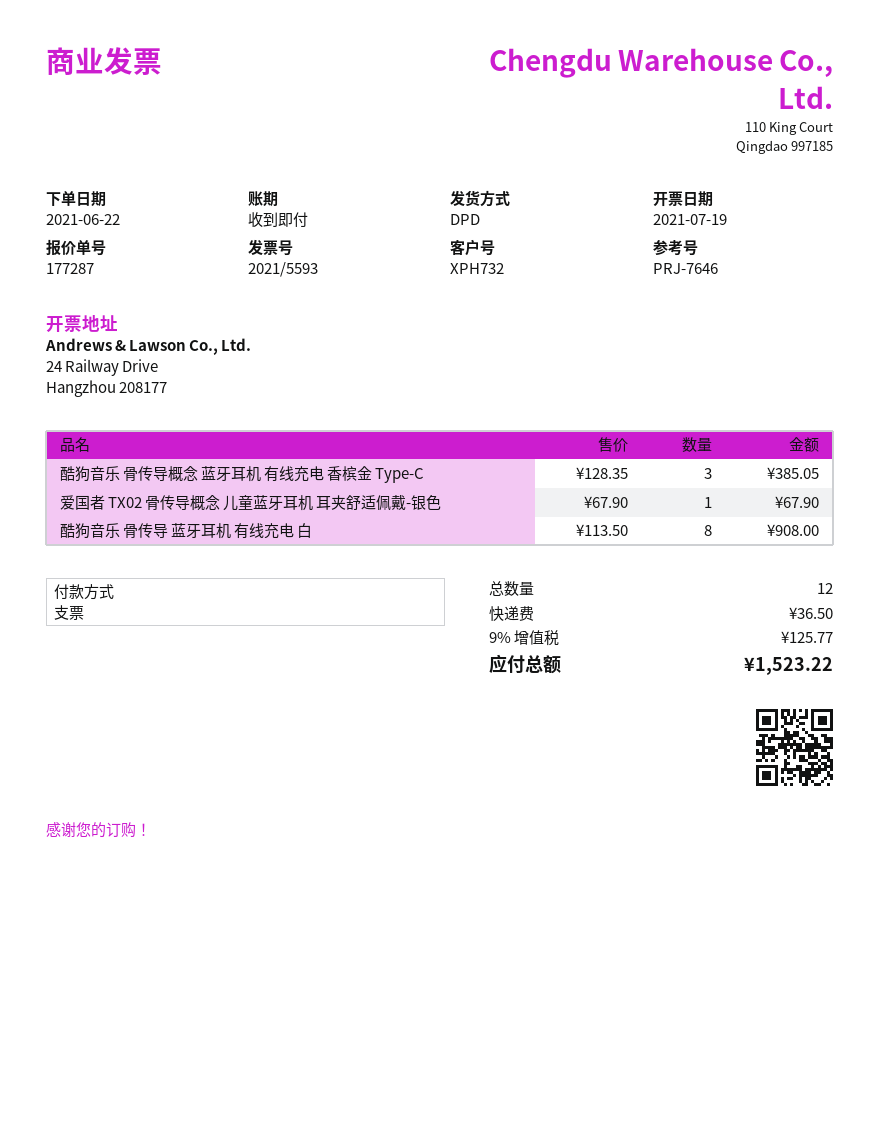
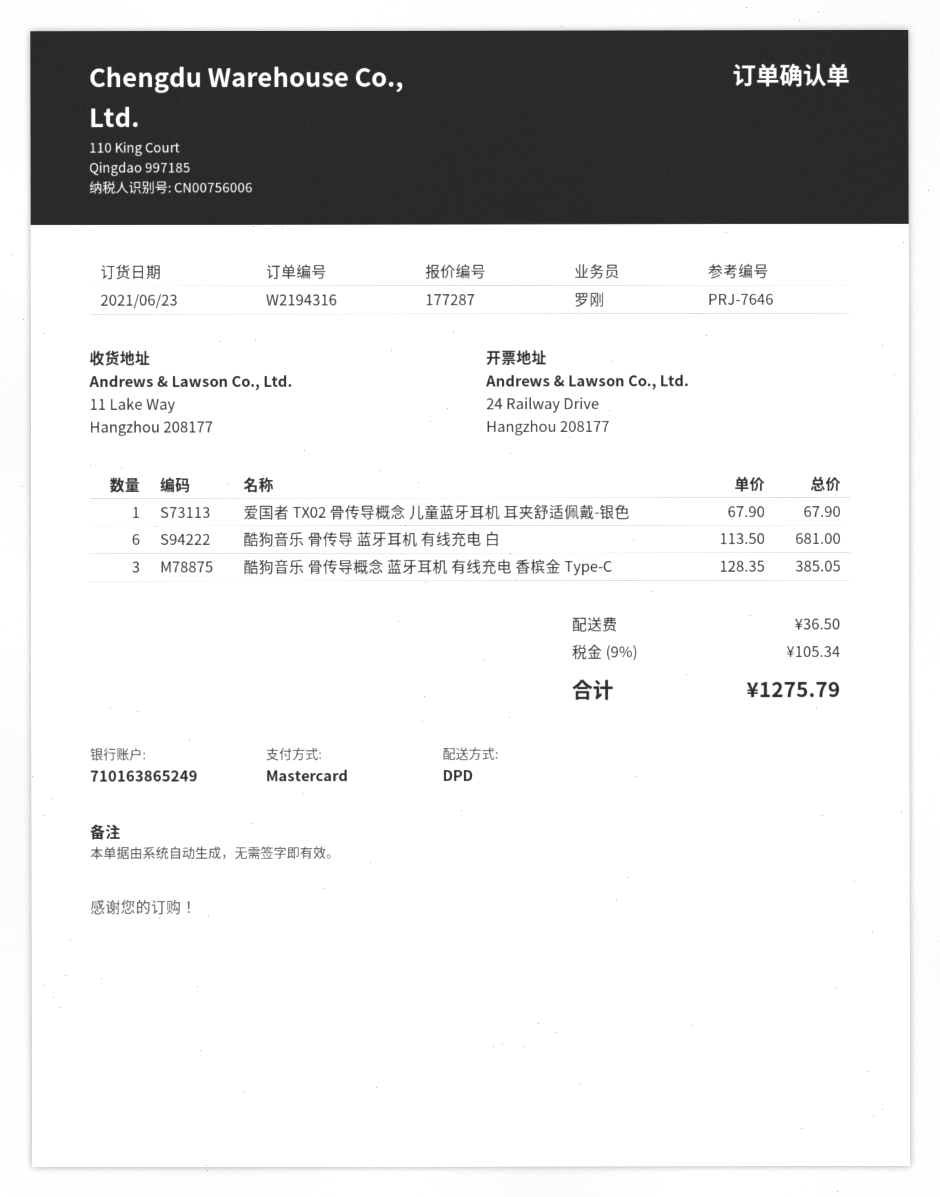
order date: 2021-06-22 -> 2021-06-23
payment method: cheque -> Mastercard
酷狗音乐 骨传导 蓝牙耳机 有线充电 白: 8 x 113.50 = 908.00 -> 6 x 113.50 = 681.00
tax: 9% = 125.77 -> 9% = 105.34
total: 1523.22 -> 1275.79

